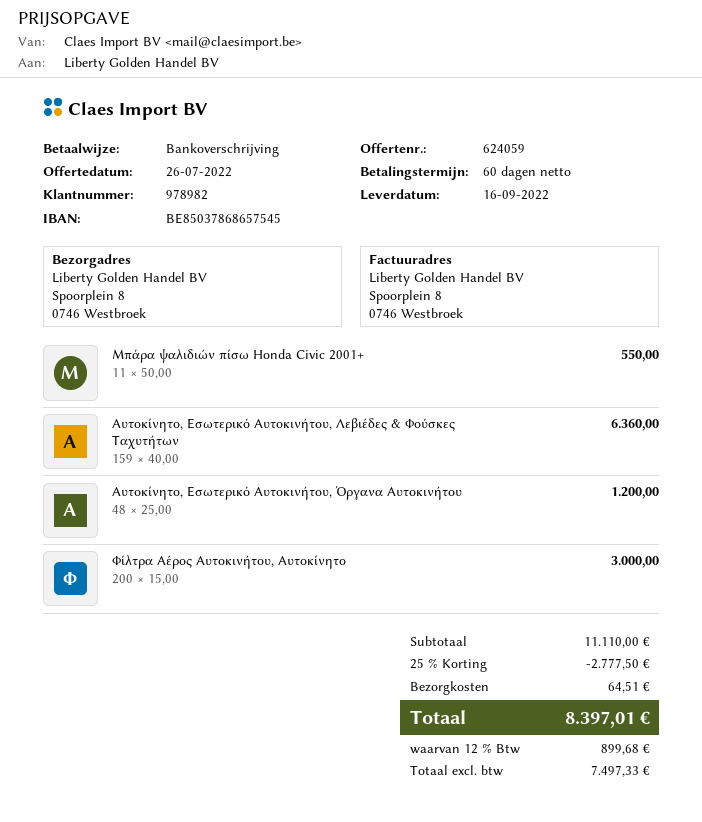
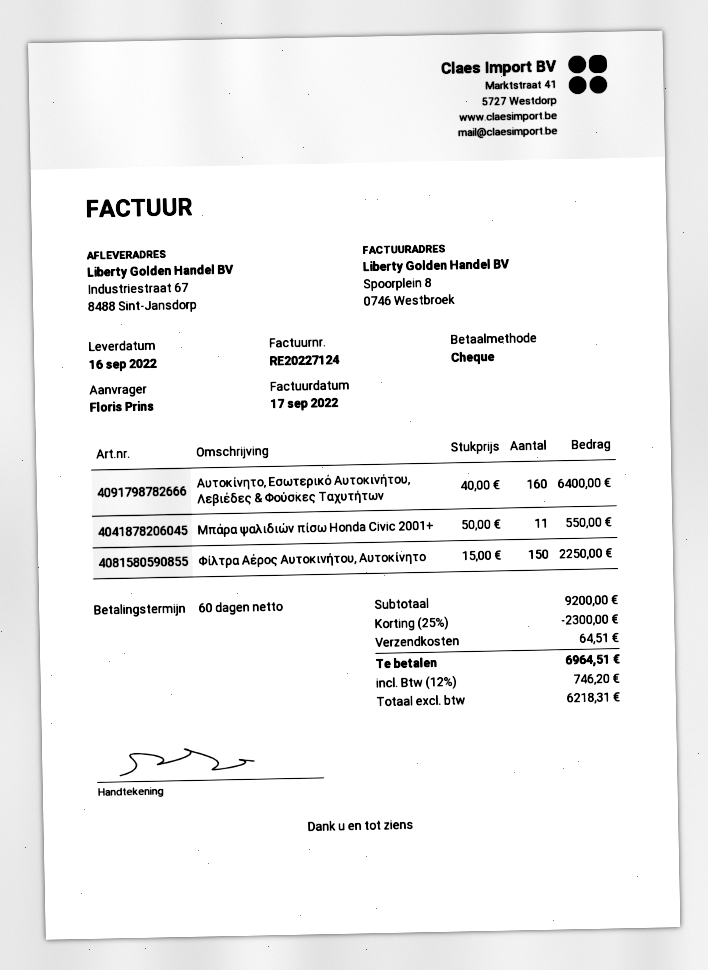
payment method: bank transfer -> cheque
ship to: Spoorplein 8, 0746 Westbroek -> Industriestraat 67, 8488 Sint-Jansdorp
Αυτοκίνητο, Εσωτερικό Αυτοκινήτου, Λεβιέδες & Φούσκες Ταχυτήτων: 159 x 40.00 = 6360.00 -> 160 x 40.00 = 6400.00
Αυτοκίνητο, Εσωτερικό Αυτοκινήτου, Όργανα Αυτοκινήτου: 48 x 25.00 = 1200.00 -> none
Φίλτρα Αέρος Αυτοκινήτου, Αυτοκίνητο: 200 x 15.00 = 3000.00 -> 150 x 15.00 = 2250.00
subtotal: 11110.00 -> 9200.00
discount: 25% = 2777.50 -> 25% = 2300.00
net: 7497.33 -> 6218.31
tax: 12% = 899.68 -> 12% = 746.20
total: 8397.01 -> 6964.51

